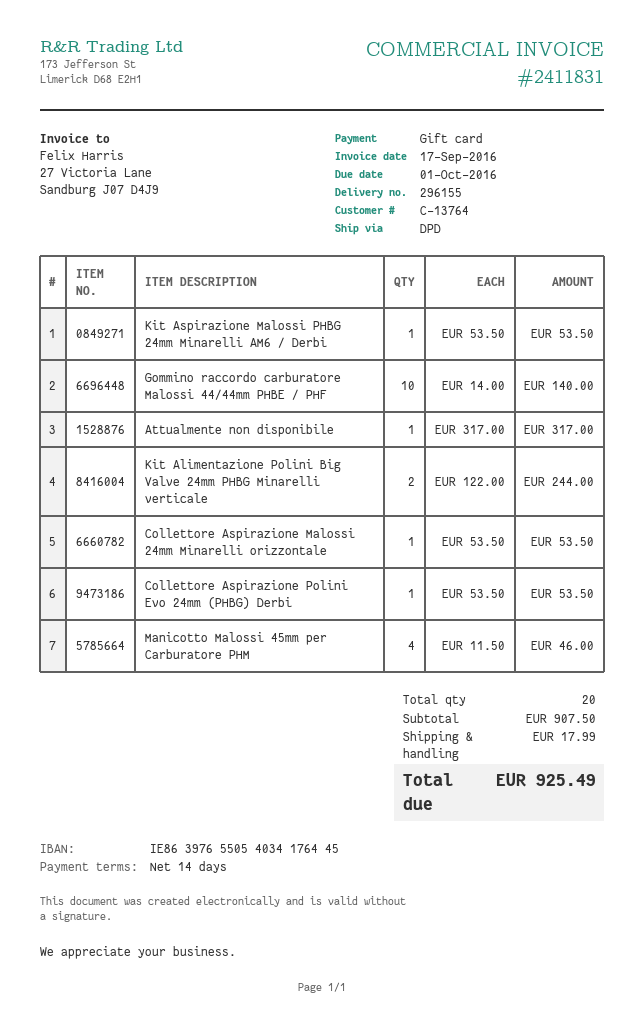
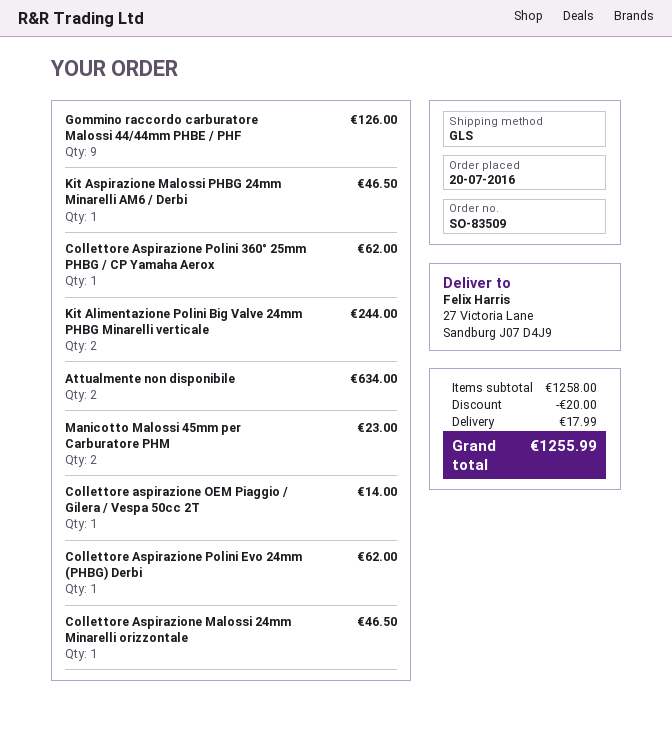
shipping method: DPD -> GLS
Kit Aspirazione Malossi PHBG 24mm Minarelli AM6 / Derbi: 1 for 53.50 -> 1 for 46.50
Gommino raccordo carburatore Malossi 44/44mm PHBE / PHF: 10 for 140.00 -> 9 for 126.00
Attualmente non disponibile: 1 for 317.00 -> 2 for 634.00
Collettore Aspirazione Malossi 24mm Minarelli orizzontale: 1 for 53.50 -> 1 for 46.50
Collettore Aspirazione Polini Evo 24mm (PHBG) Derbi: 1 for 53.50 -> 1 for 62.00
Manicotto Malossi 45mm per Carburatore PHM: 4 for 46.00 -> 2 for 23.00
Collettore Aspirazione Polini 360° 25mm PHBG / CP Yamaha Aerox: none -> 1 for 62.00
Collettore aspirazione OEM Piaggio / Gilera / Vespa 50cc 2T: none -> 1 for 14.00
subtotal: 907.50 -> 1258.00
discount: none -> 20.00
total: 925.49 -> 1255.99

